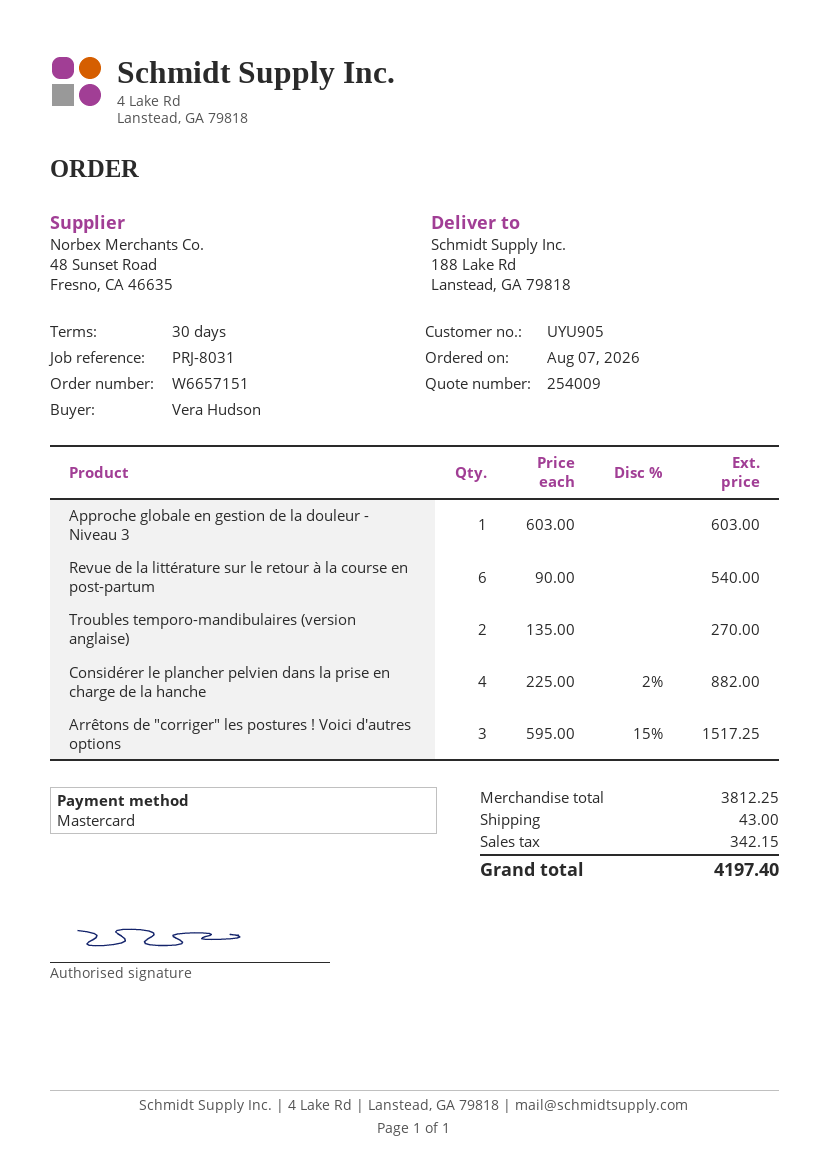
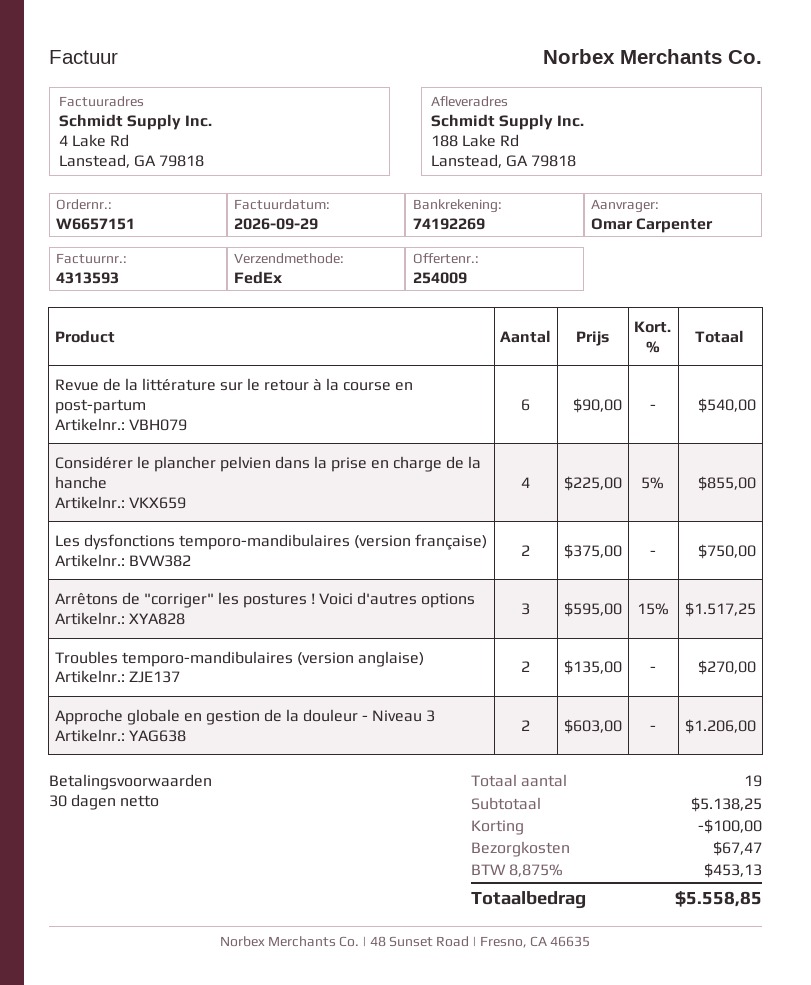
ordered by: Vera Hudson -> Omar Carpenter
Approche globale en gestion de la douleur - Niveau 3: 1 x 603.00 = 603.00 -> 2 x 603.00 = 1206.00
Considérer le plancher pelvien dans la prise en charge de la hanche: 4 x 225.00 - 2% = 882.00 -> 4 x 225.00 - 5% = 855.00
Les dysfonctions temporo-mandibulaires (version française): none -> 2 x 375.00 = 750.00
subtotal: 3812.25 -> 5138.25
discount: none -> 100.00
shipping: 43.00 -> 67.47
tax: 342.15 -> 453.13
total: 4197.40 -> 5558.85

